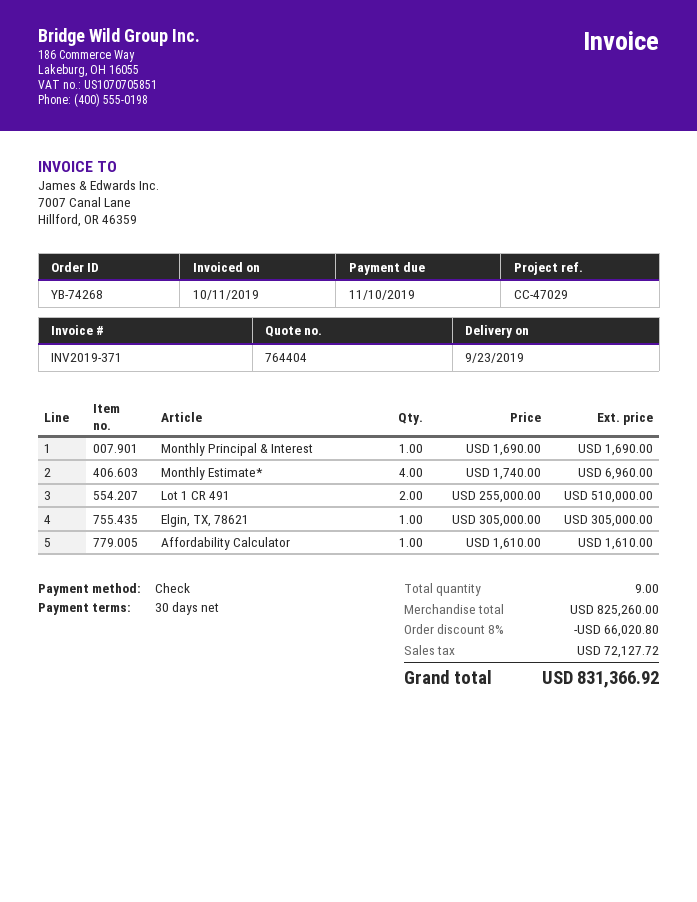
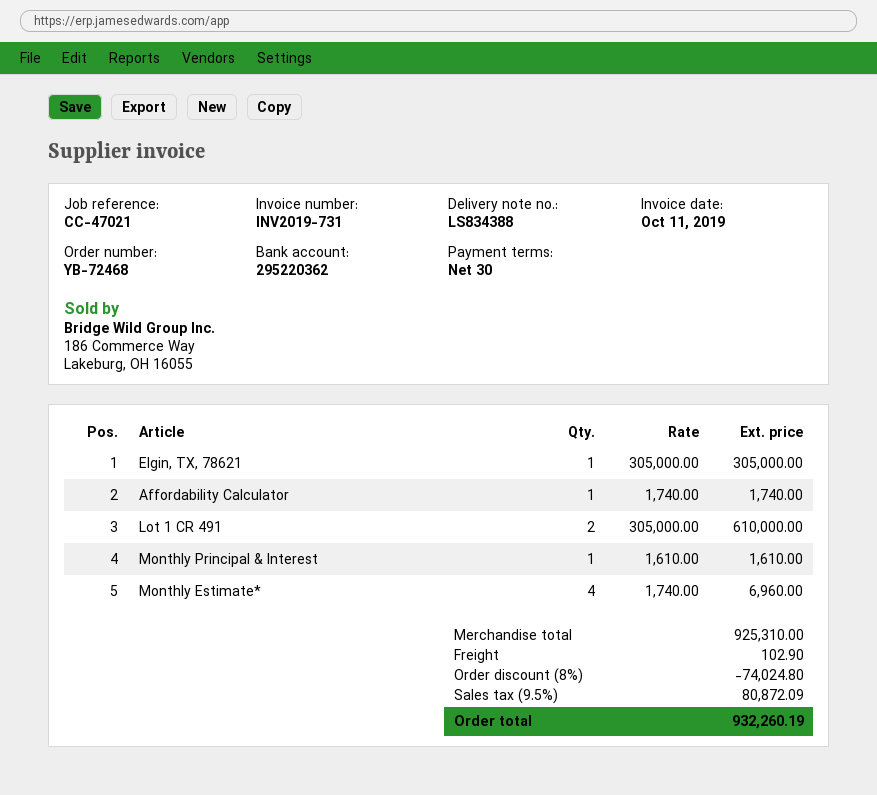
order number: YB-74268 -> YB-72468
invoice number: INV2019-371 -> INV2019-731
reference: CC-47029 -> CC-47021
Monthly Principal & Interest: 1 x 1690.00 = 1690.00 -> 1 x 1610.00 = 1610.00
Lot 1 CR 491: 2 x 255000.00 = 510000.00 -> 2 x 305000.00 = 610000.00
Affordability Calculator: 1 x 1610.00 = 1610.00 -> 1 x 1740.00 = 1740.00
subtotal: 825260.00 -> 925310.00
discount: 8% = 66020.80 -> 8% = 74024.80
shipping: none -> 102.90
tax: 72127.72 -> 80872.09
total: 831366.92 -> 932260.19

